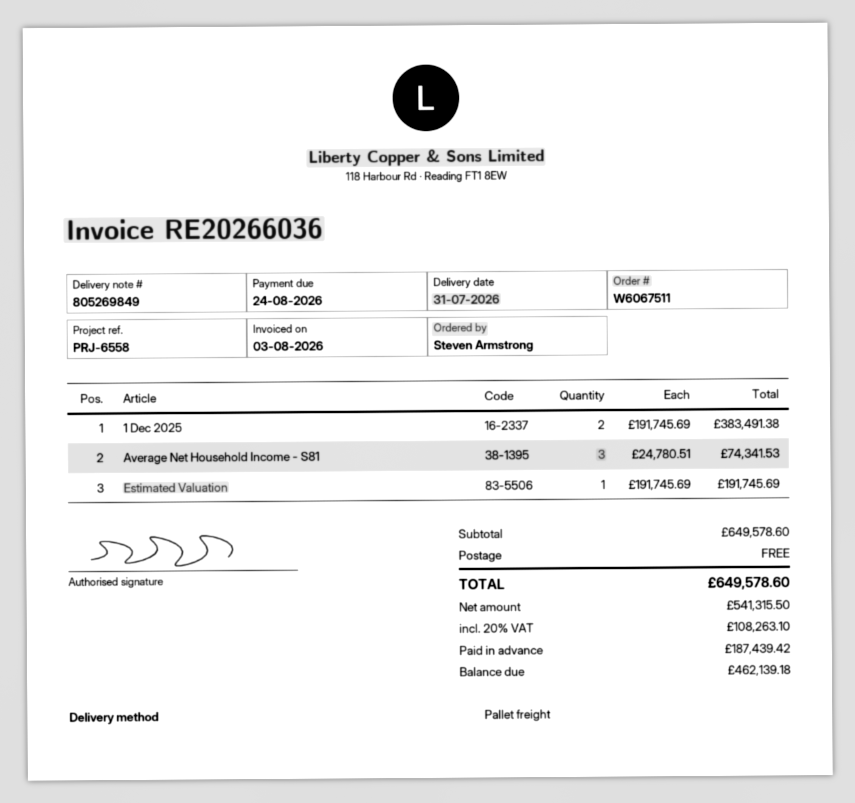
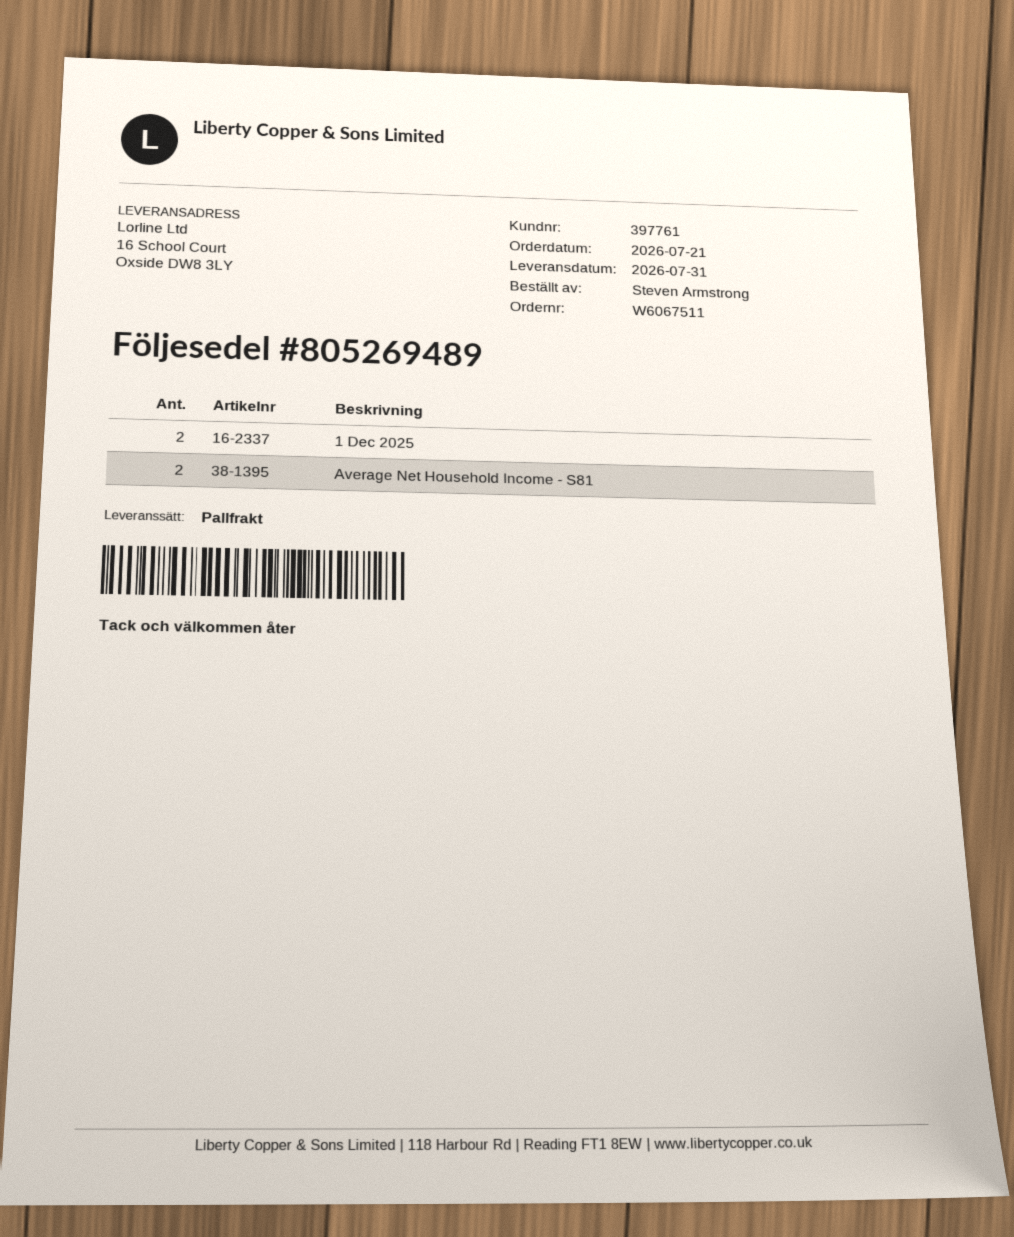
delivery note number: 805269849 -> 805269489
Average Net Household Income - S81: 3 -> 2
Estimated Valuation: 1 -> none

